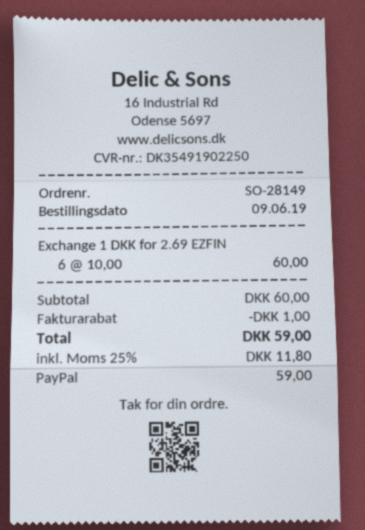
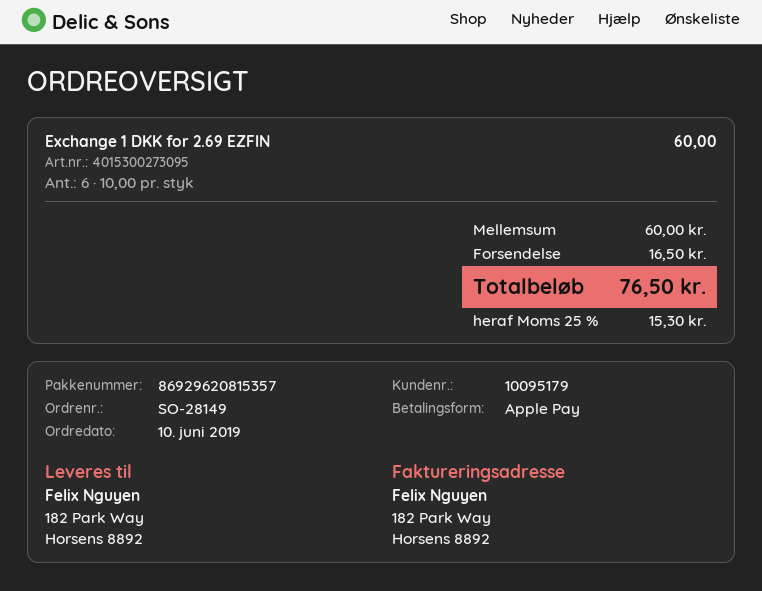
order date: 2019-06-09 -> 2019-06-10
payment method: PayPal -> Apple Pay
discount: 1.00 -> none
shipping: none -> 16.50
tax: 25% = 11.80 -> 25% = 15.30
total: 59.00 -> 76.50

